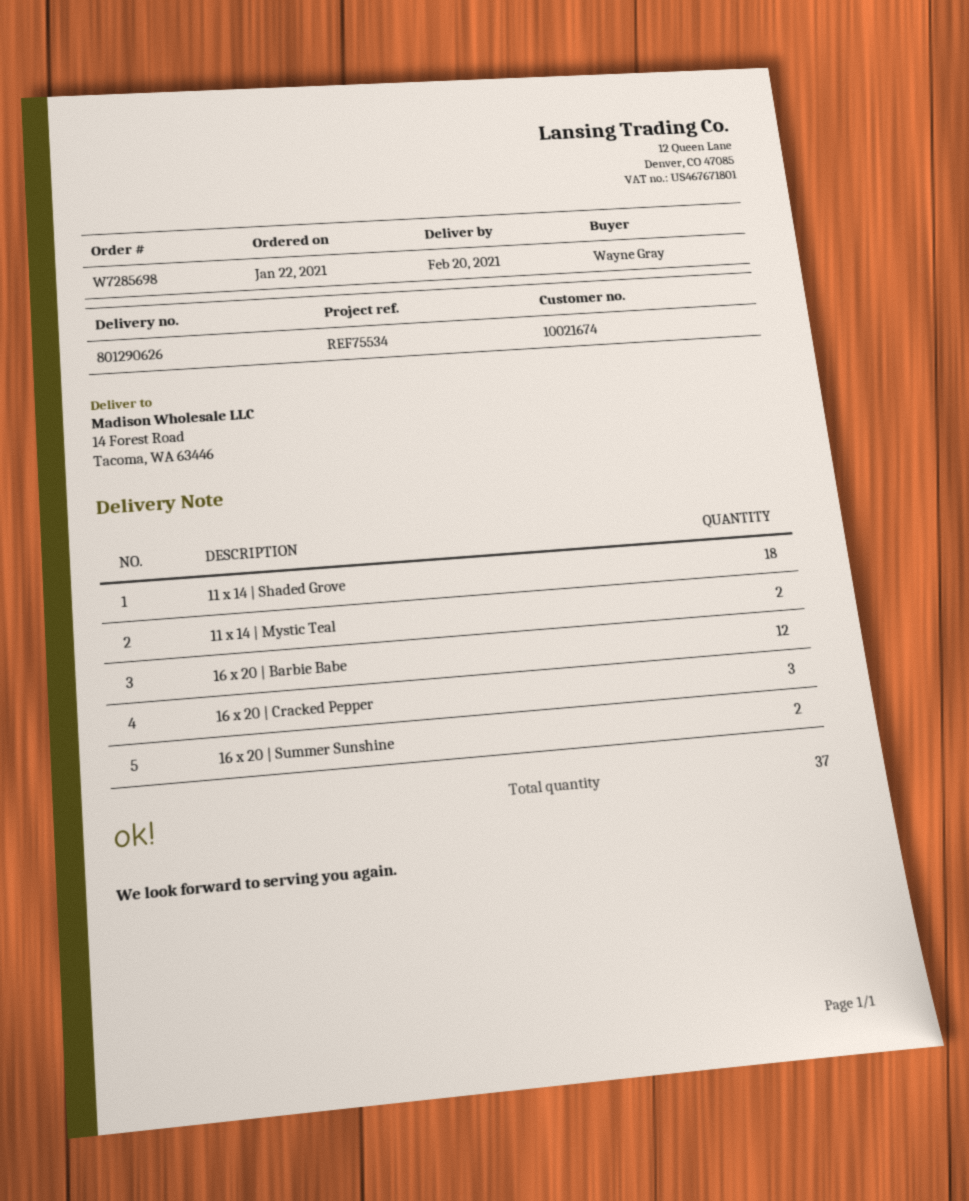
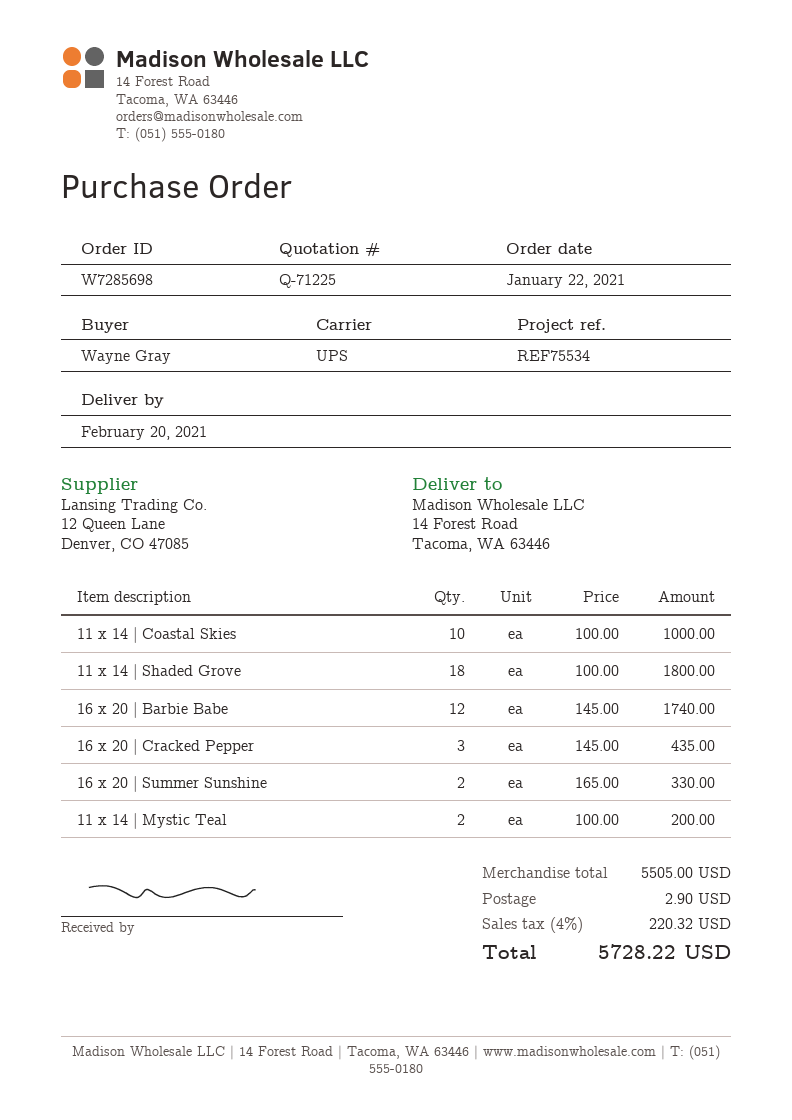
11 x 14 | Coastal Skies: none -> 10

